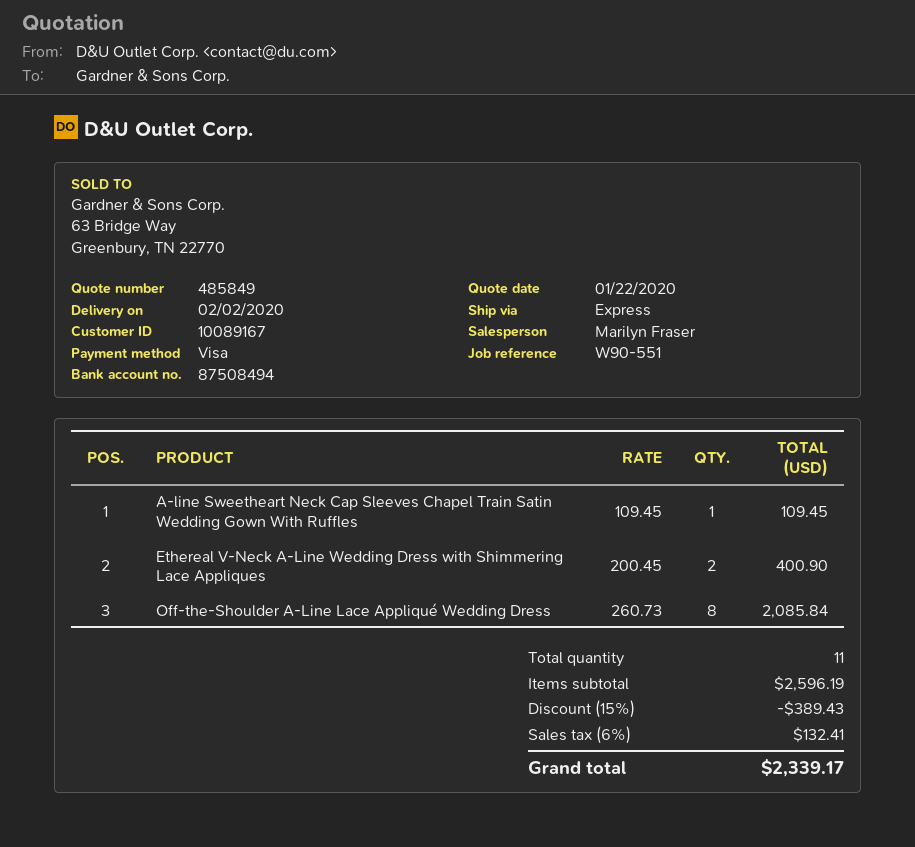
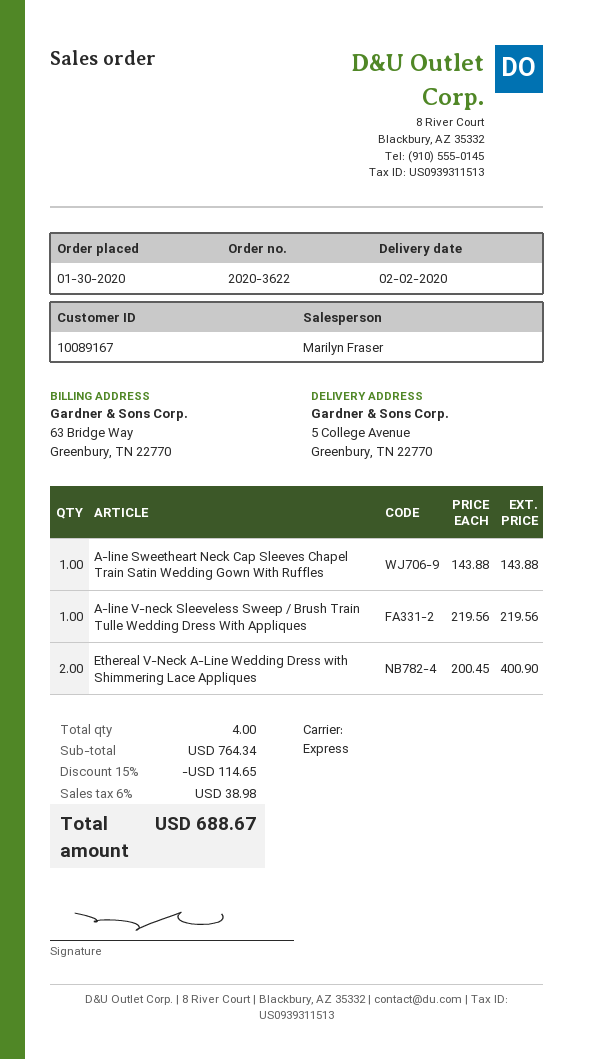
A-line Sweetheart Neck Cap Sleeves Chapel Train Satin Wedding Gown With Ruffles: 1 x 109.45 = 109.45 -> 1 x 143.88 = 143.88
Off-the-Shoulder A-Line Lace Appliqué Wedding Dress: 8 x 260.73 = 2085.84 -> none
A-line V-neck Sleeveless Sweep / Brush Train Tulle Wedding Dress With Appliques: none -> 1 x 219.56 = 219.56
total quantity: 11 -> 4
subtotal: 2596.19 -> 764.34
discount: 15% = 389.43 -> 15% = 114.65
tax: 6% = 132.41 -> 6% = 38.98
total: 2339.17 -> 688.67

